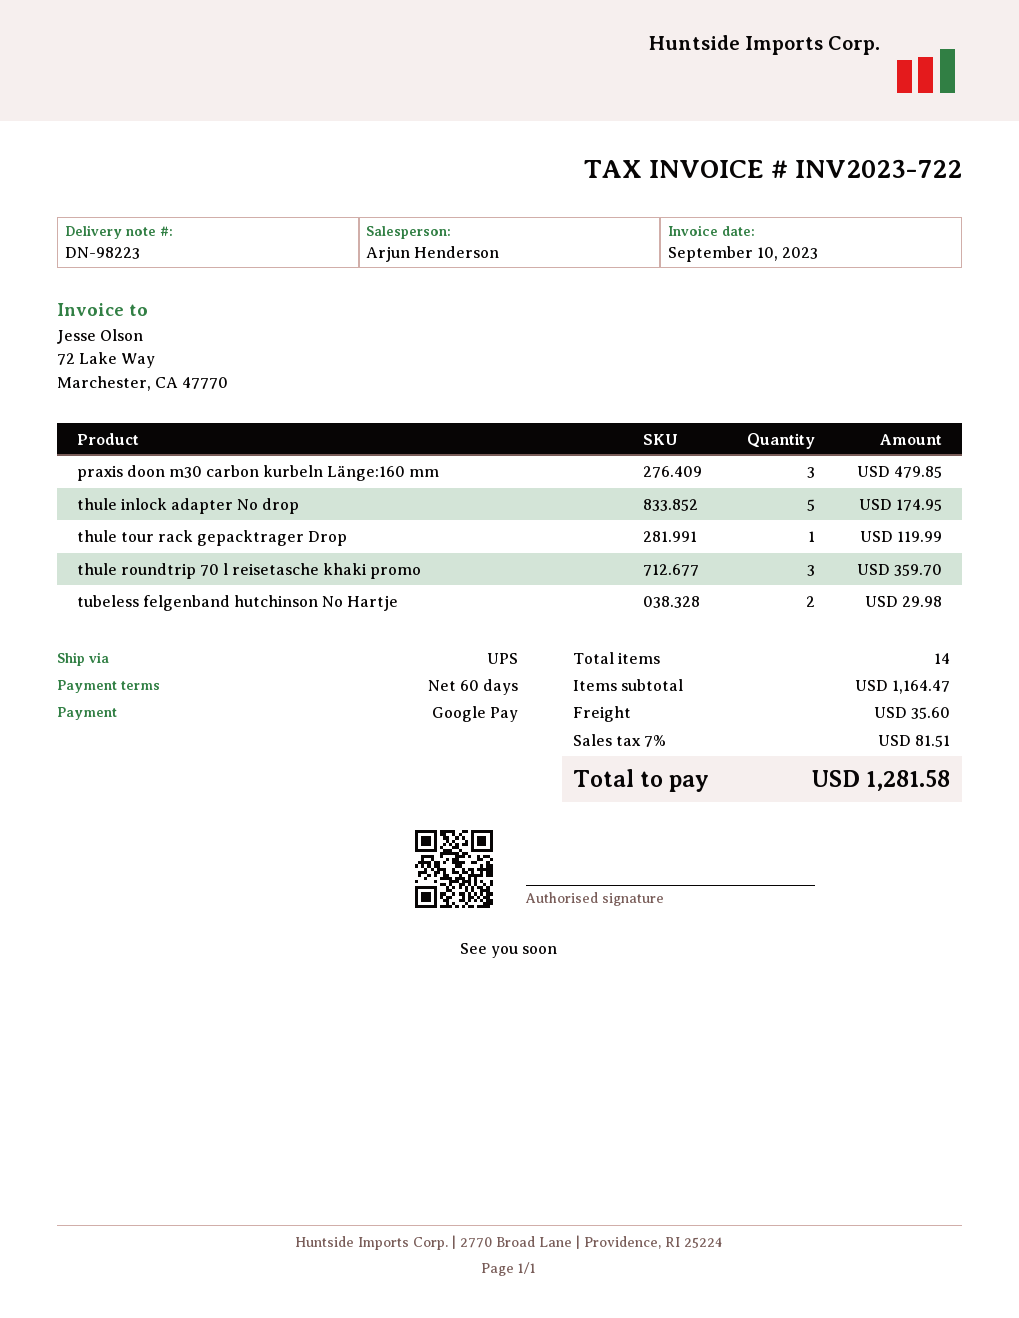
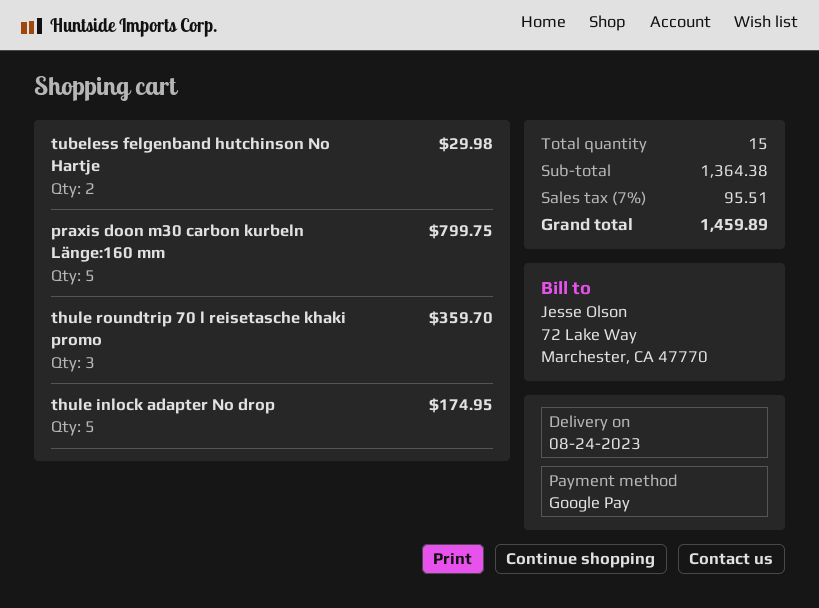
praxis doon m30 carbon kurbeln Länge:160 mm: 3 for 479.85 -> 5 for 799.75
thule tour rack gepacktrager Drop: 1 for 119.99 -> none
total quantity: 14 -> 15
subtotal: 1164.47 -> 1364.38
shipping: 35.60 -> none
tax: 7% = 81.51 -> 7% = 95.51
total: 1281.58 -> 1459.89

